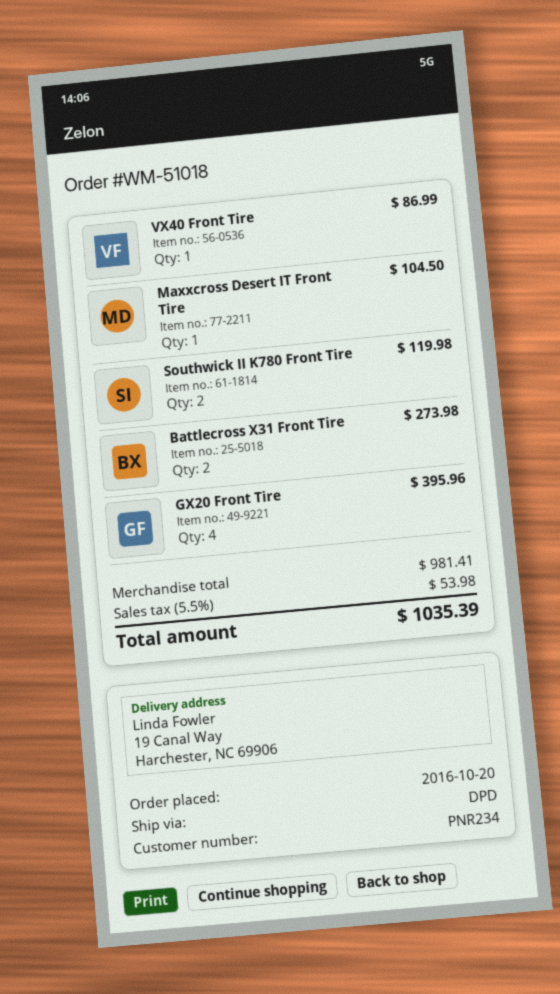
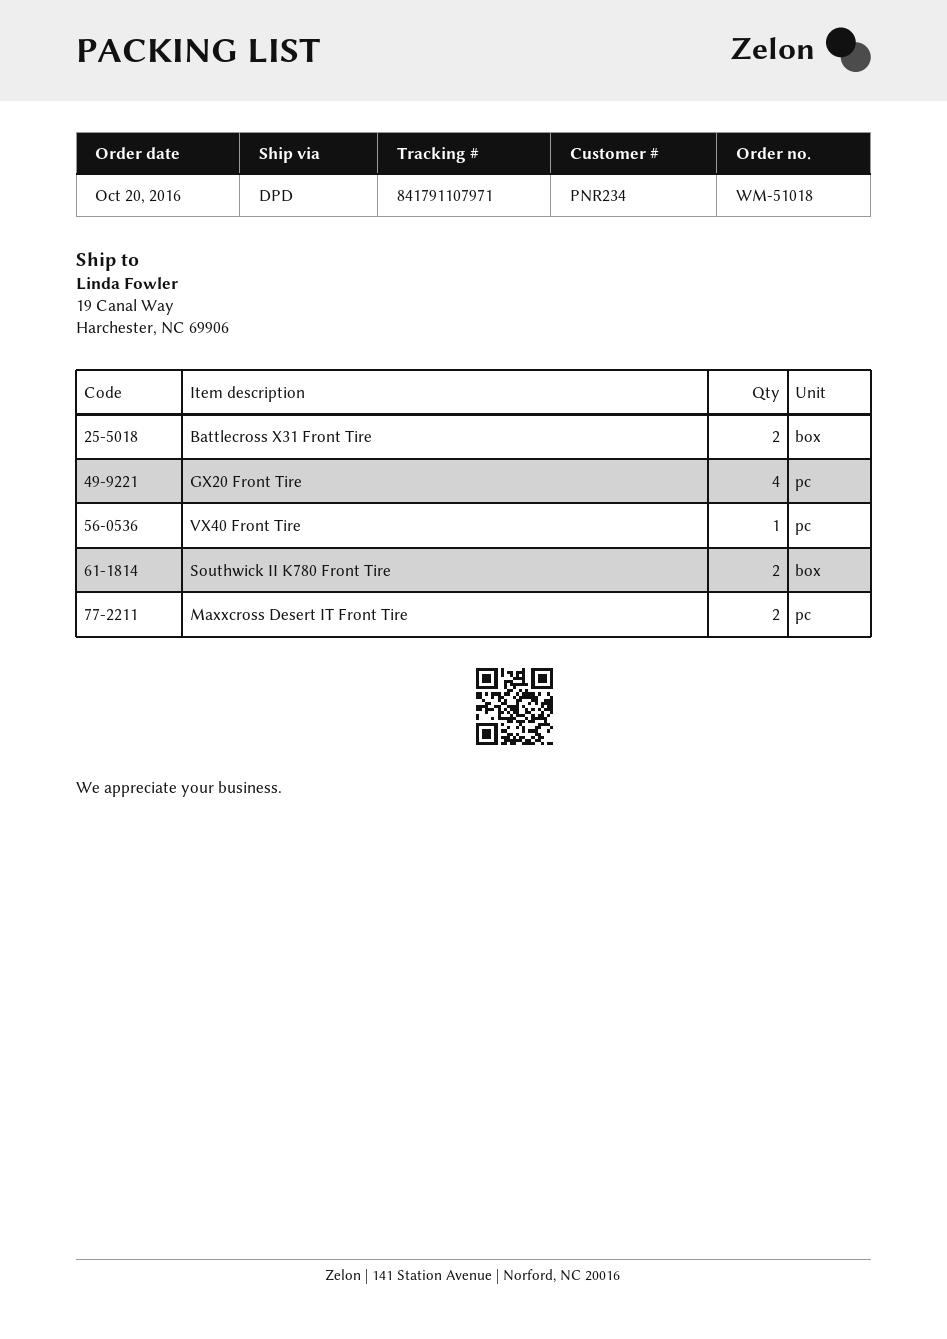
Maxxcross Desert IT Front Tire: 1 -> 2

